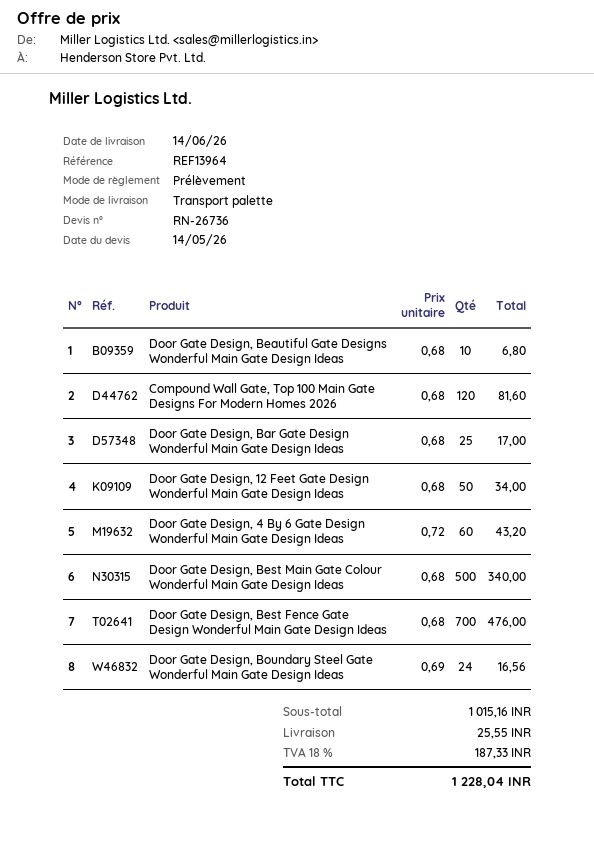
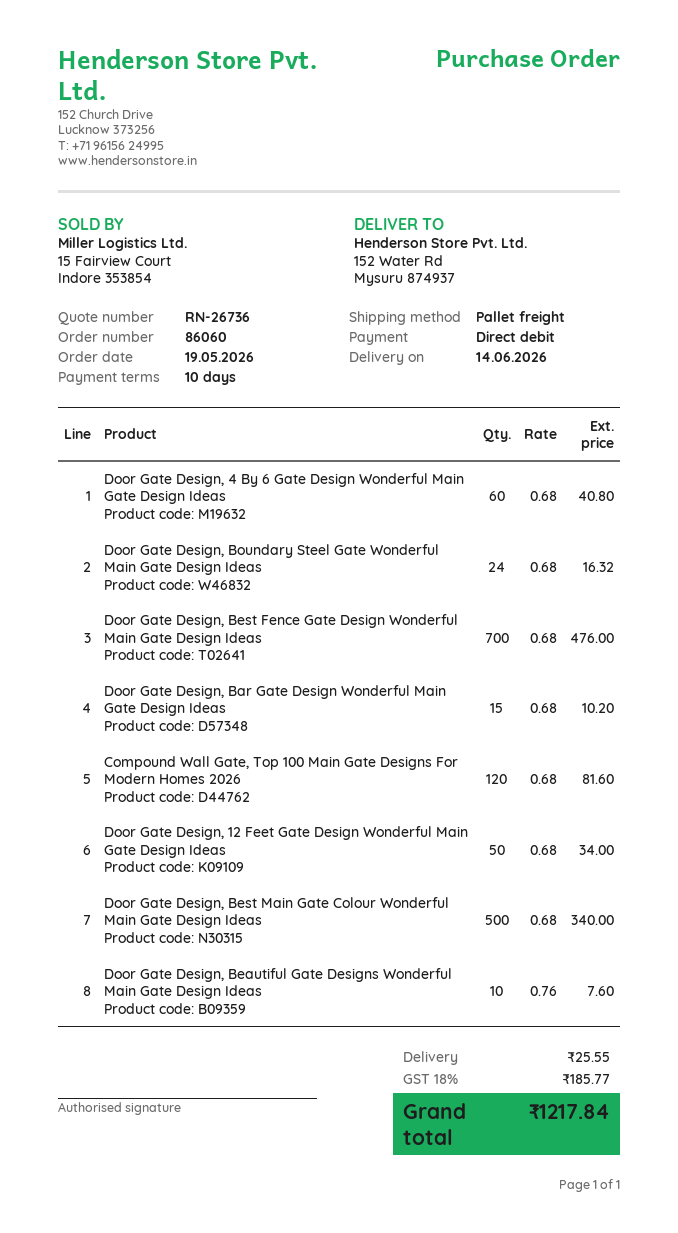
Door Gate Design, Beautiful Gate Designs Wonderful Main Gate Design Ideas: 10 x 0.68 = 6.80 -> 10 x 0.76 = 7.60
Door Gate Design, Bar Gate Design Wonderful Main Gate Design Ideas: 25 x 0.68 = 17.00 -> 15 x 0.68 = 10.20
Door Gate Design, 4 By 6 Gate Design Wonderful Main Gate Design Ideas: 60 x 0.72 = 43.20 -> 60 x 0.68 = 40.80
Door Gate Design, Boundary Steel Gate Wonderful Main Gate Design Ideas: 24 x 0.69 = 16.56 -> 24 x 0.68 = 16.32
tax: 18% = 187.33 -> 18% = 185.77
total: 1228.04 -> 1217.84

